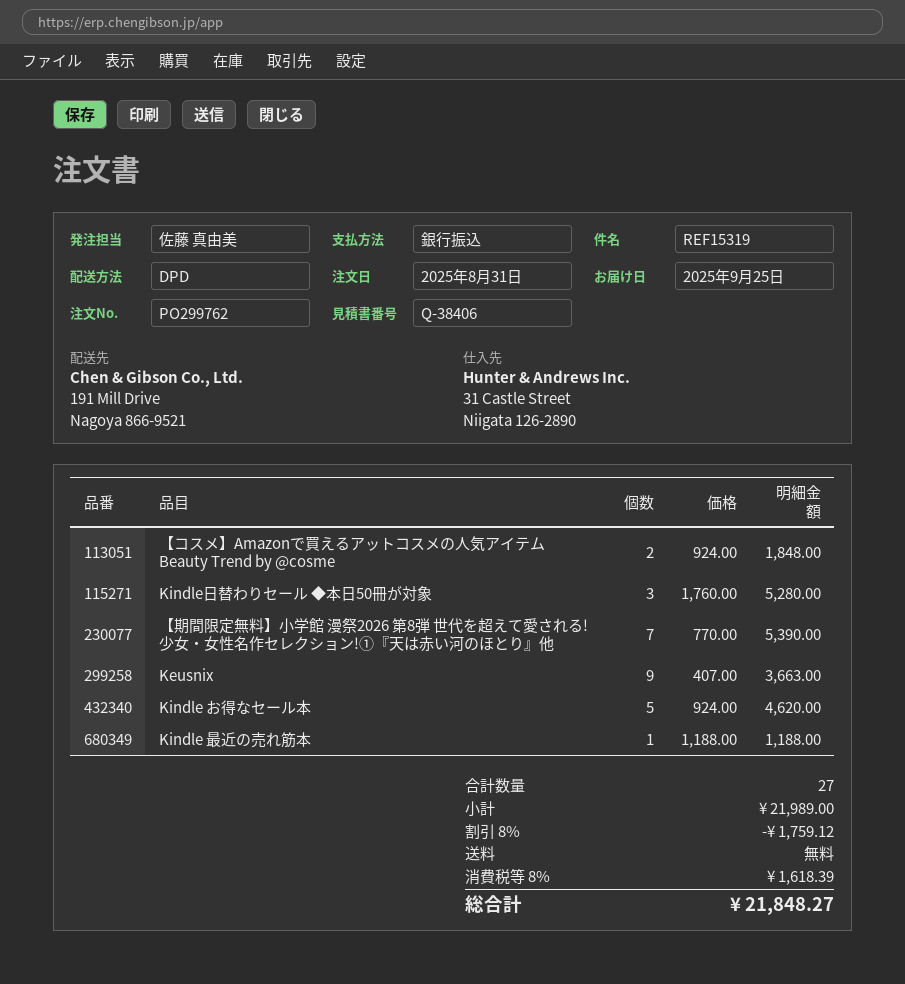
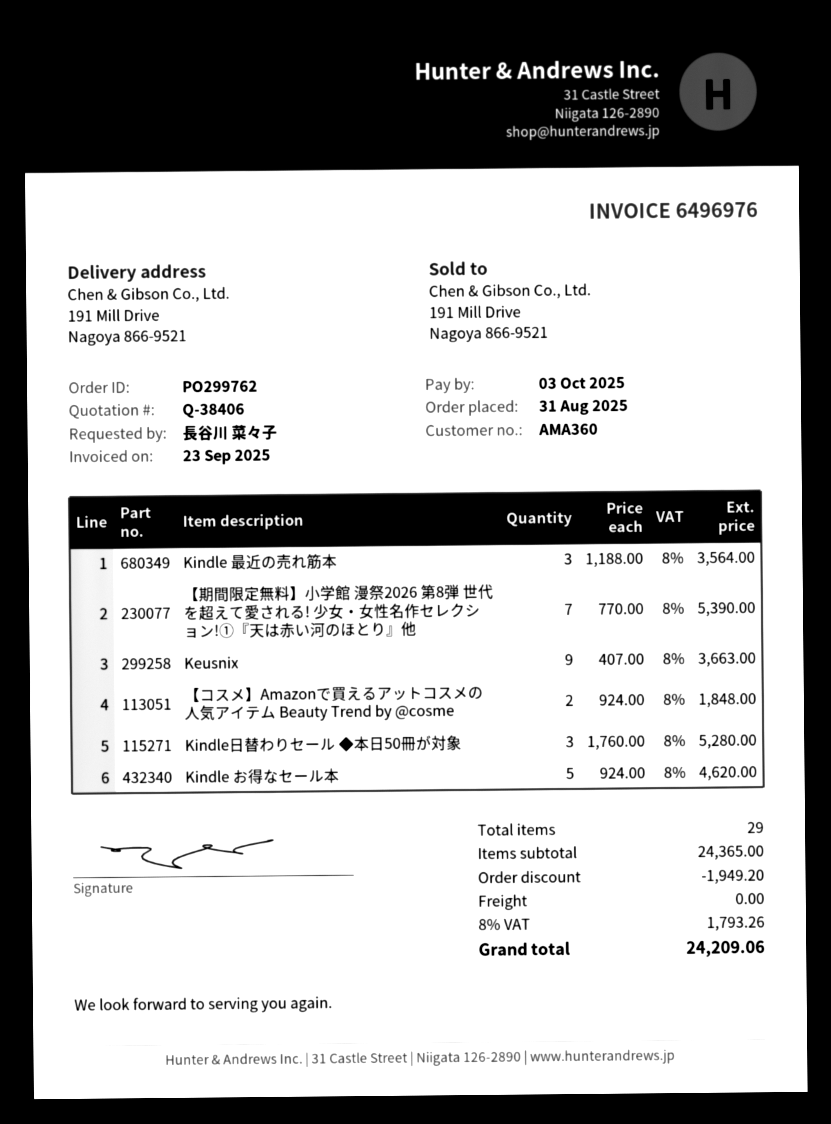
ordered by: 佐藤 真由美 -> 長谷川 菜々子
Kindle 最近の売れ筋本: 1 x 1188.00 = 1188.00 -> 3 x 1188.00 = 3564.00
total quantity: 27 -> 29
subtotal: 21989.00 -> 24365.00
discount: 1759.12 -> 1949.20
tax: 8% = 1618.39 -> 8% = 1793.26
total: 21848.27 -> 24209.06

